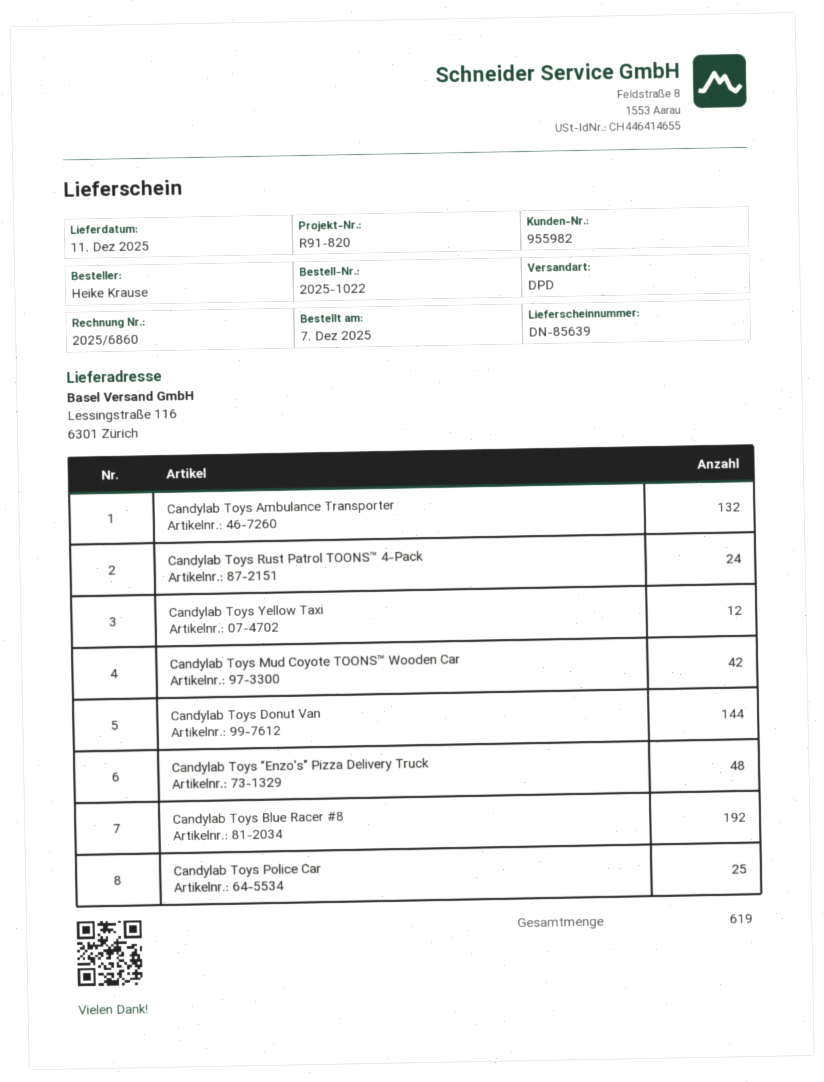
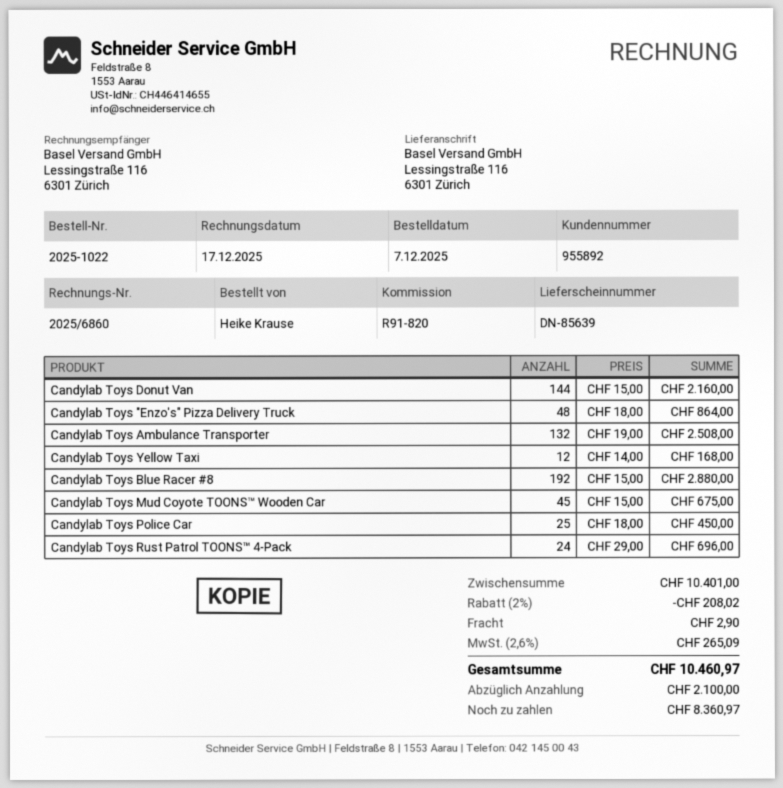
customer number: 955982 -> 955892
Candylab Toys Mud Coyote TOONS™ Wooden Car: 42 -> 45

